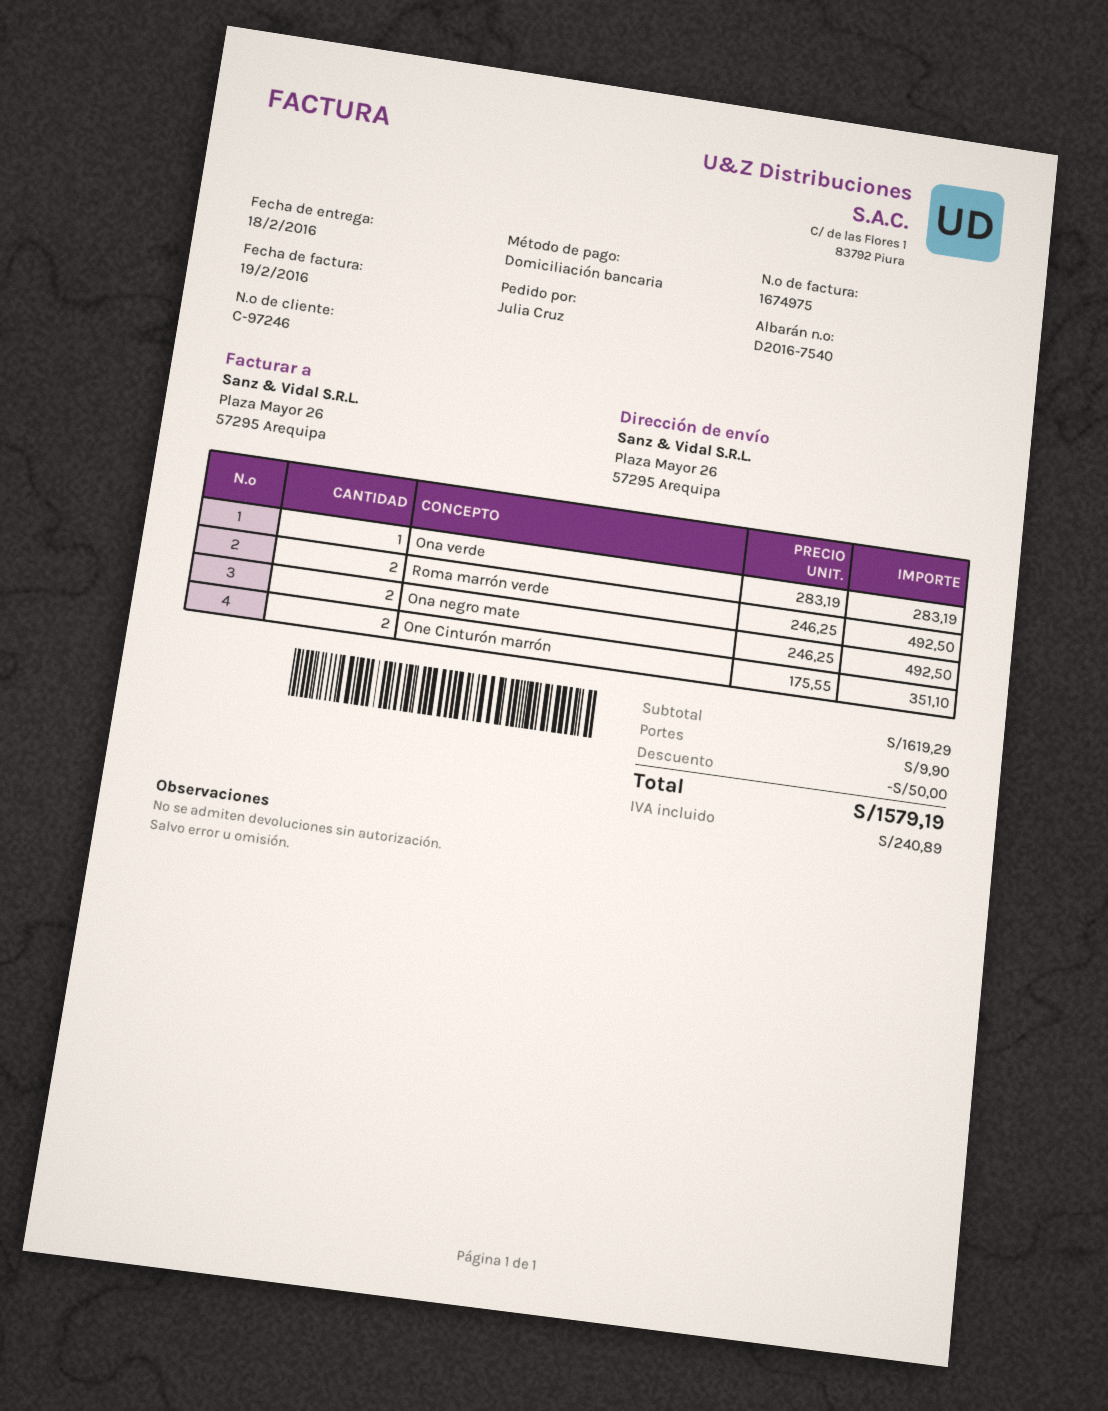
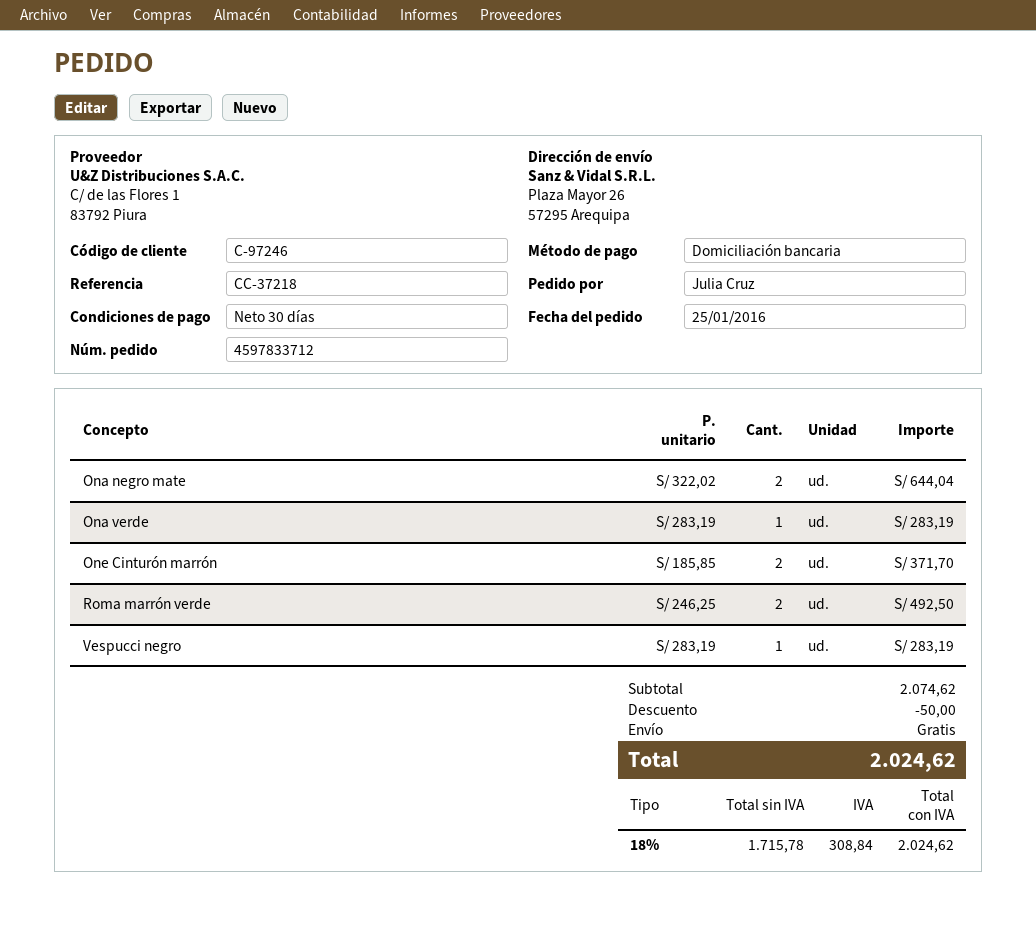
Ona negro mate: 2 x 246.25 = 492.50 -> 2 x 322.02 = 644.04
One Cinturón marrón: 2 x 175.55 = 351.10 -> 2 x 185.85 = 371.70
Vespucci negro: none -> 1 x 283.19 = 283.19
subtotal: 1619.29 -> 2074.62
shipping: 9.90 -> 0.00
tax: 240.89 -> 308.84
total: 1579.19 -> 2024.62

